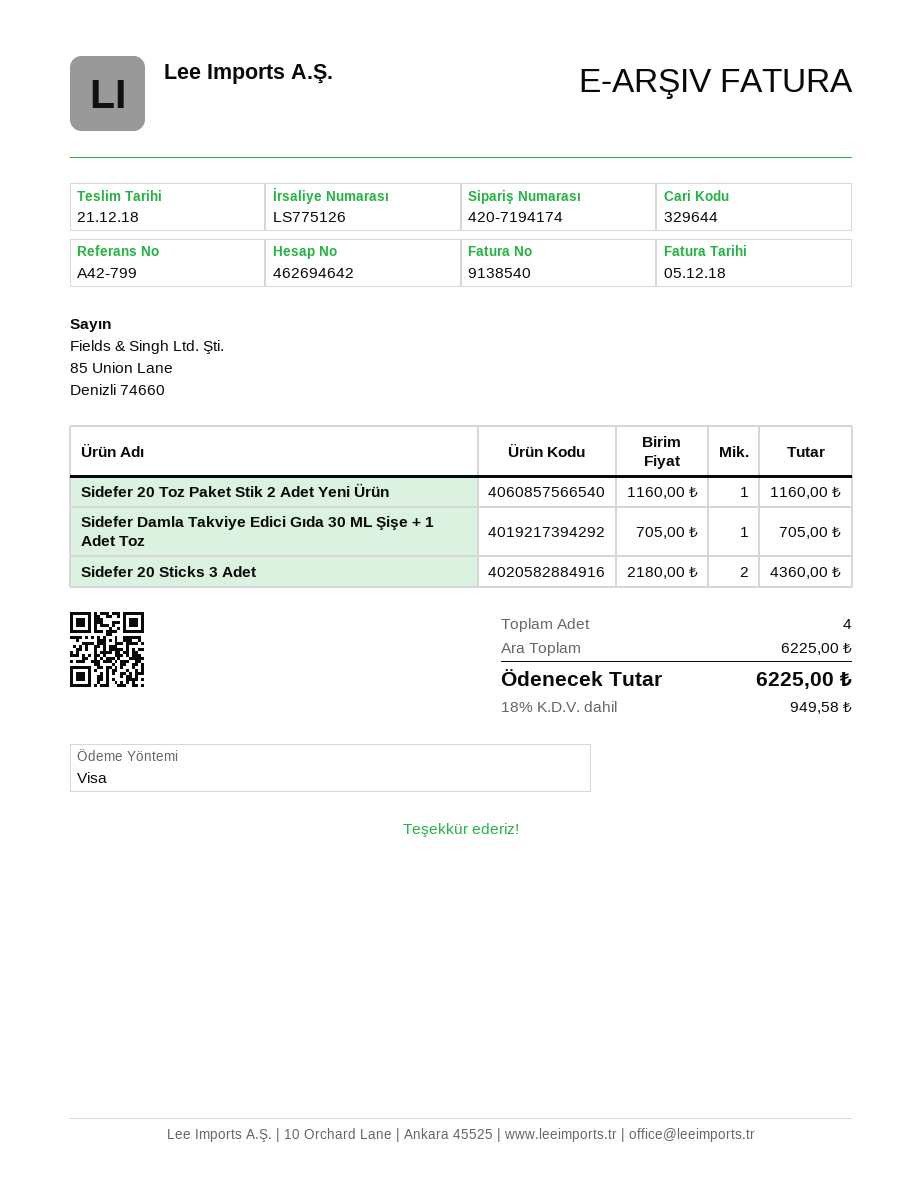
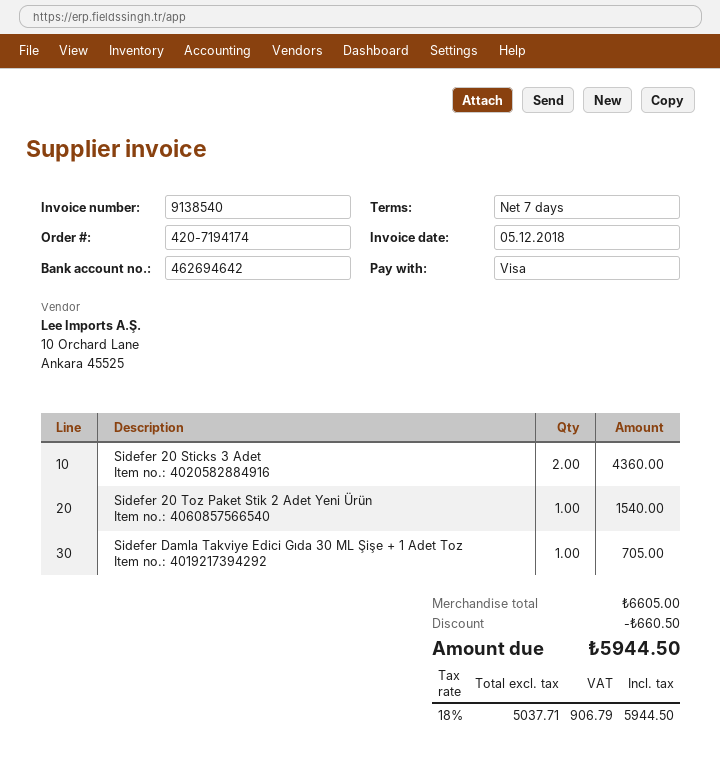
Sidefer 20 Toz Paket Stik 2 Adet Yeni Ürün: 1 for 1160.00 -> 1 for 1540.00
subtotal: 6225.00 -> 6605.00
discount: none -> 660.50
tax: 18% = 949.58 -> 18% = 906.79
total: 6225.00 -> 5944.50

